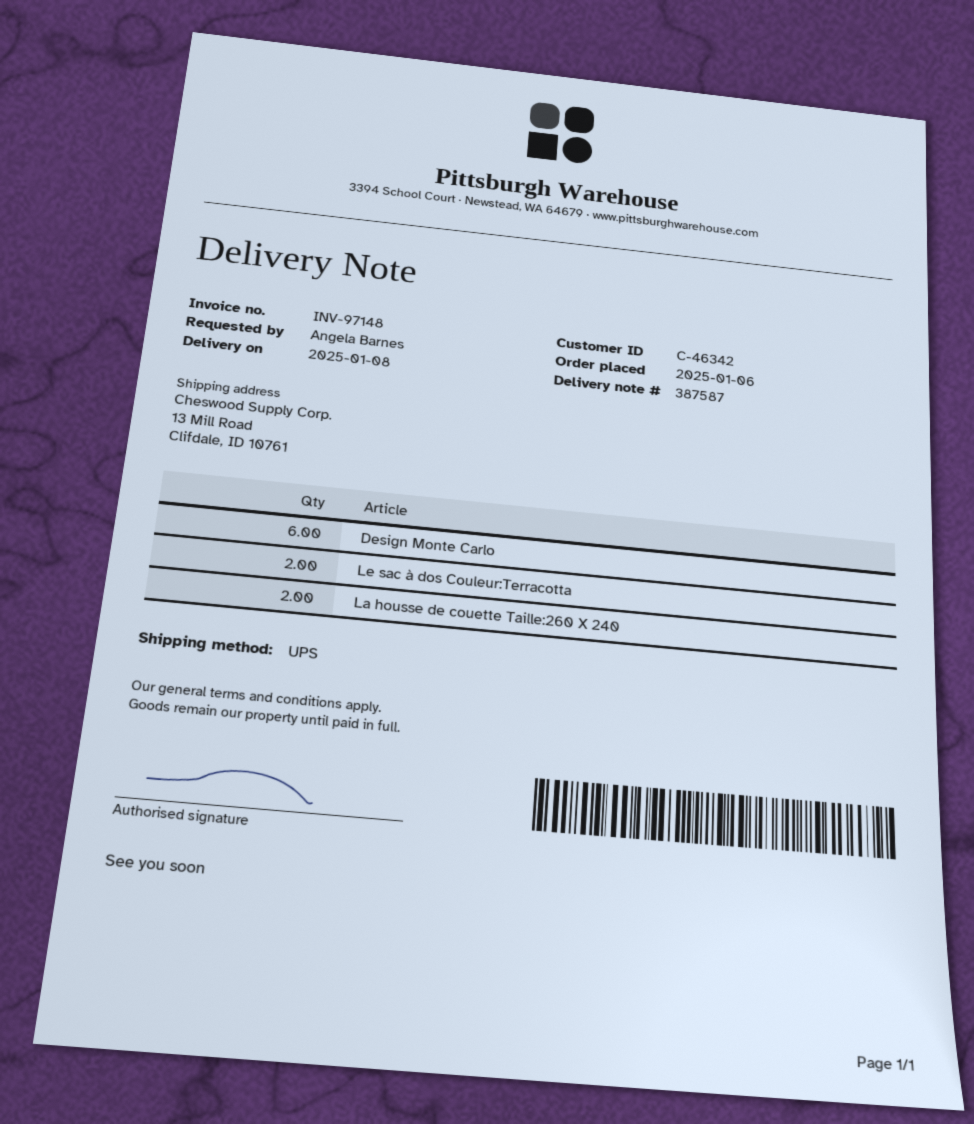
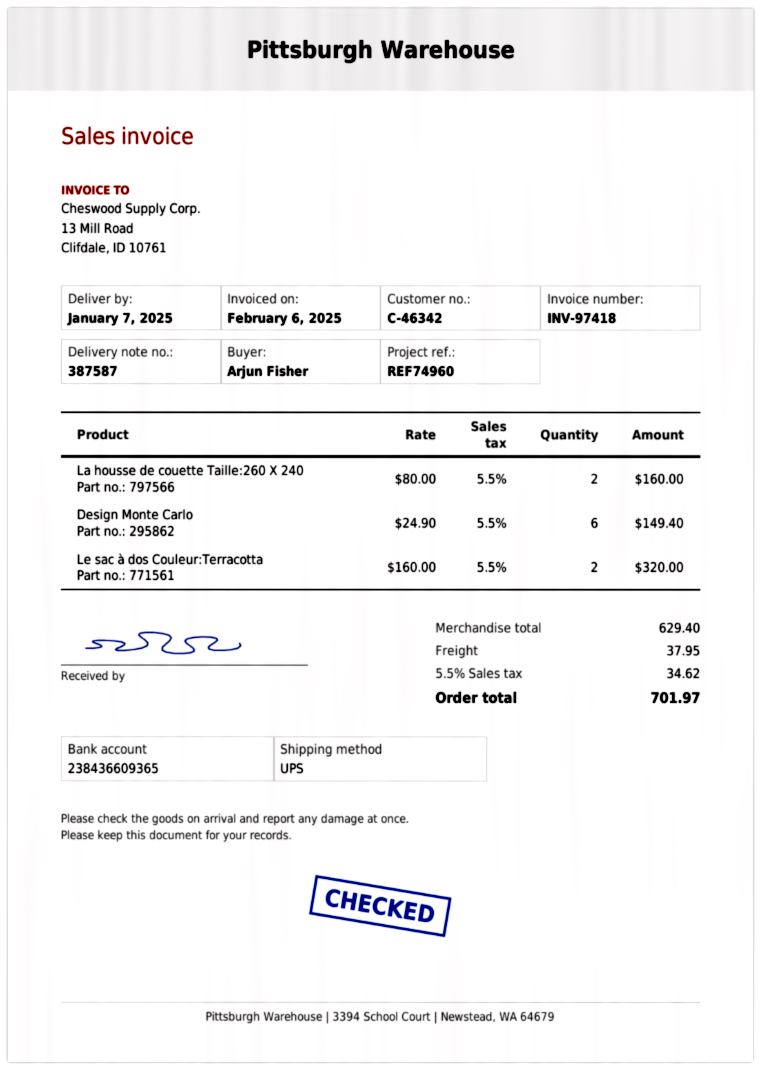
delivery date: 2025-01-08 -> 2025-01-07
invoice number: INV-97148 -> INV-97418
ordered by: Angela Barnes -> Arjun Fisher

